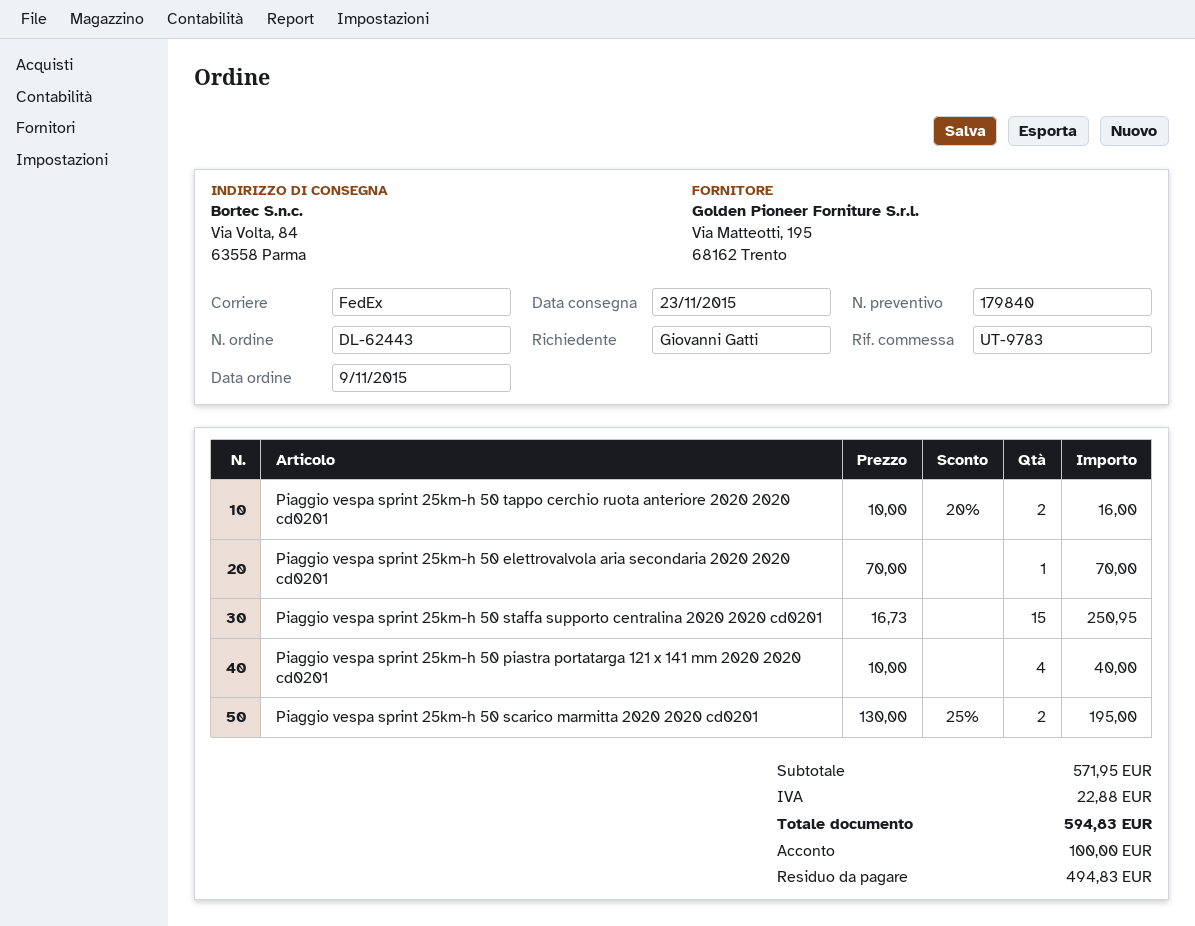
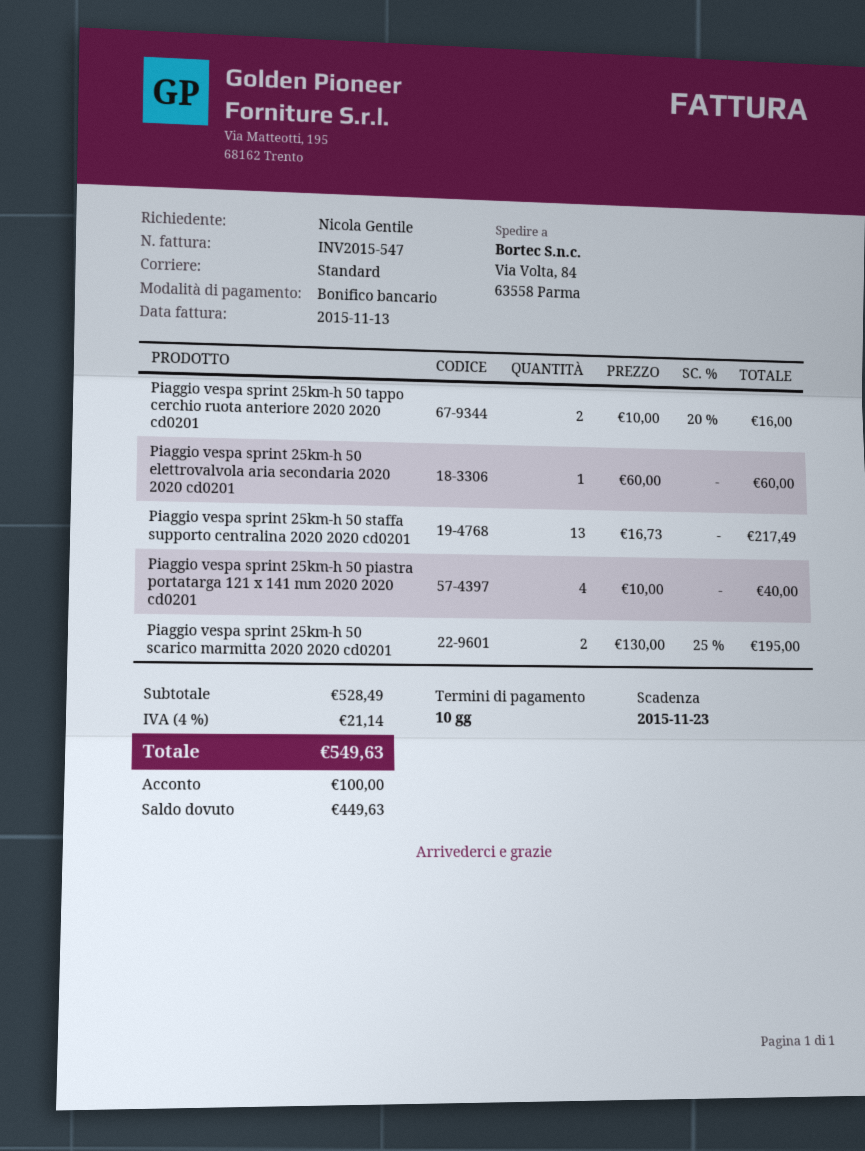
ordered by: Giovanni Gatti -> Nicola Gentile
shipping method: FedEx -> standard
Piaggio vespa sprint 25km-h 50 elettrovalvola aria secondaria 2020 2020 cd0201: 1 x 70.00 = 70.00 -> 1 x 60.00 = 60.00
Piaggio vespa sprint 25km-h 50 staffa supporto centralina 2020 2020 cd0201: 15 x 16.73 = 250.95 -> 13 x 16.73 = 217.49
subtotal: 571.95 -> 528.49
tax: 22.88 -> 21.14
total: 594.83 -> 549.63
balance: 494.83 -> 449.63

